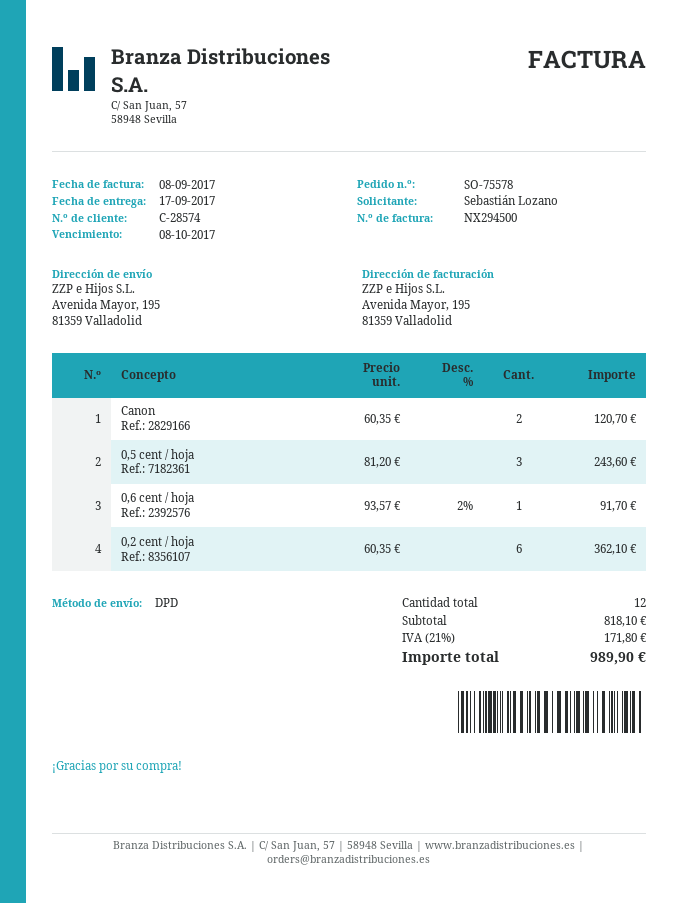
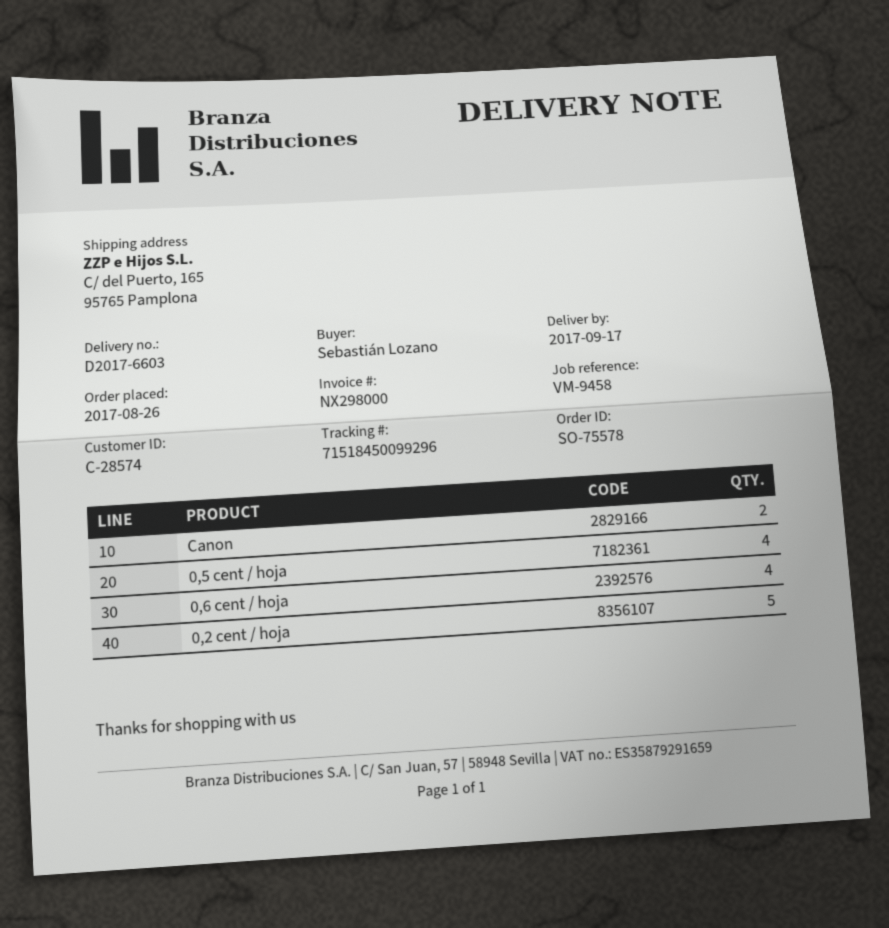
invoice number: NX294500 -> NX298000
ship to: Avenida Mayor, 195, 81359 Valladolid -> C/ del Puerto, 165, 95765 Pamplona
0,5 cent / hoja: 3 -> 4
0,6 cent / hoja: 1 -> 4
0,2 cent / hoja: 6 -> 5

